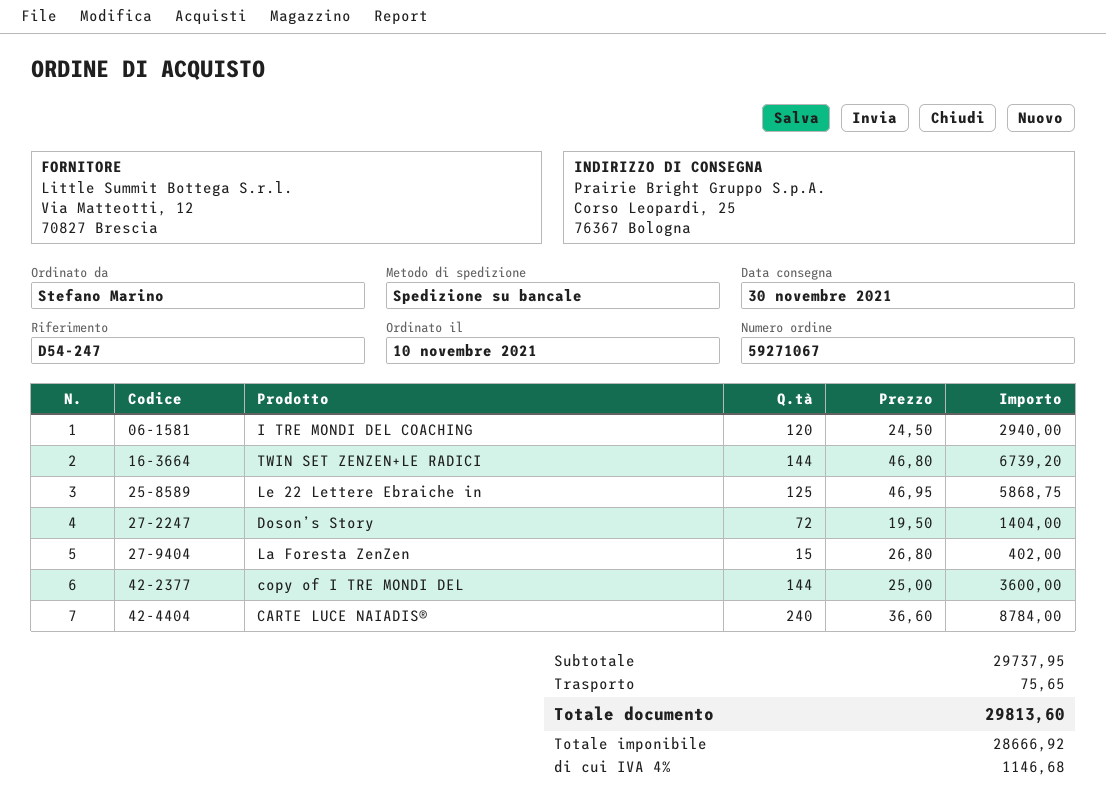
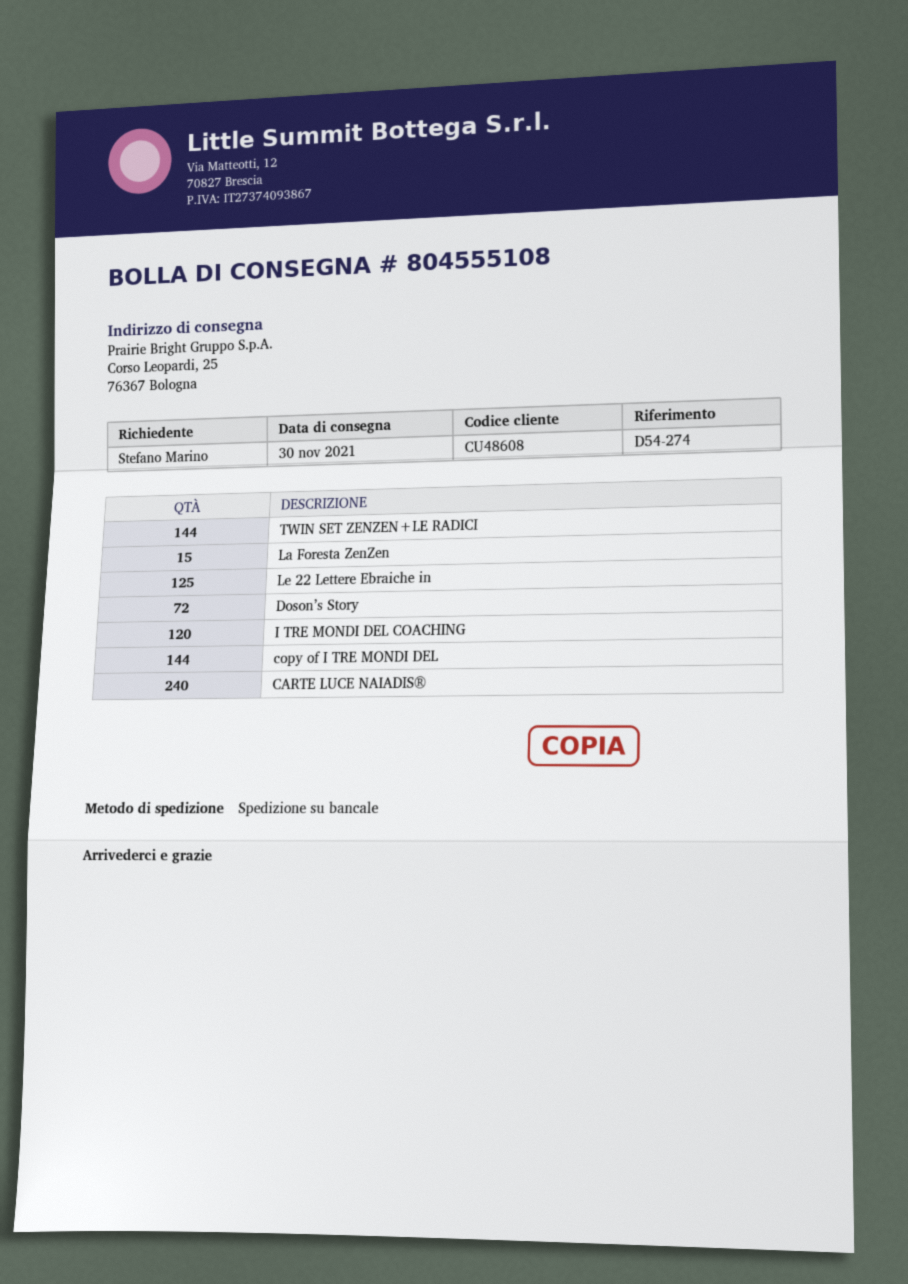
reference: D54-247 -> D54-274

